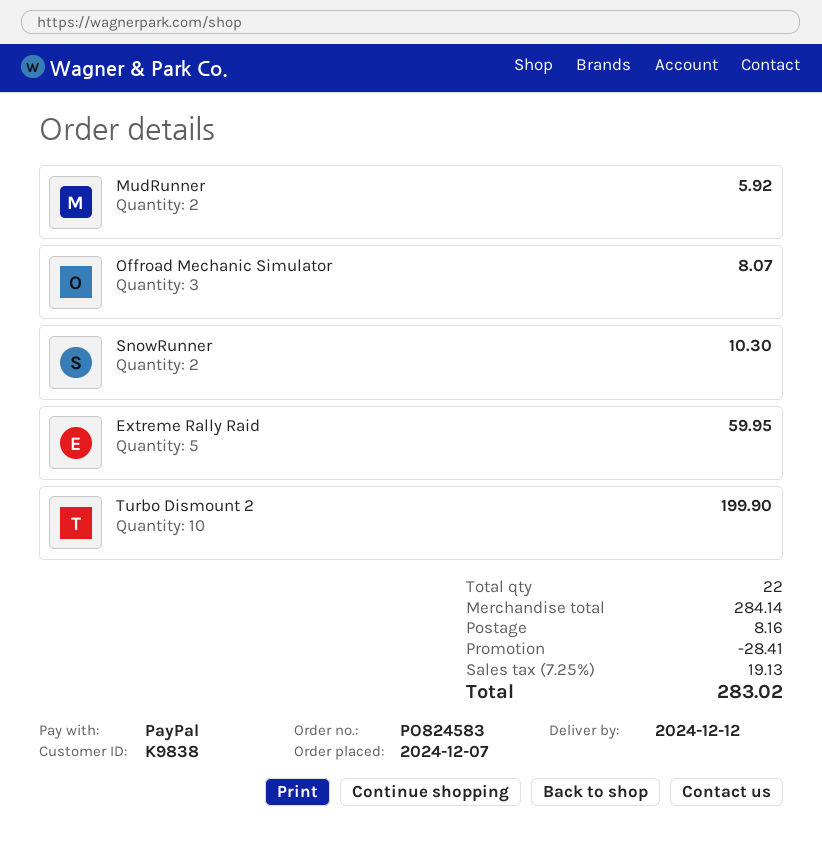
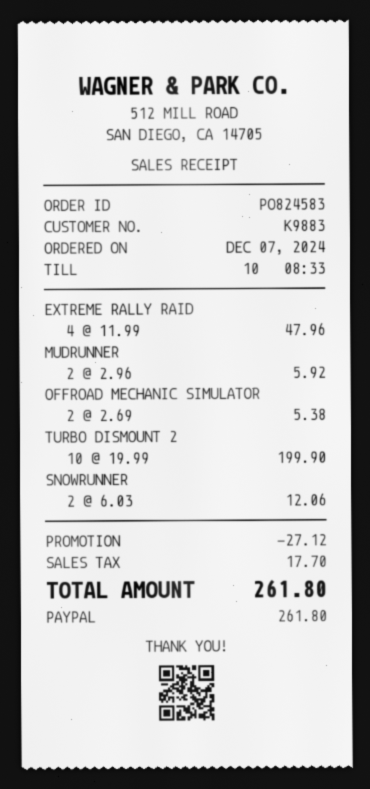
customer number: K9838 -> K9883
Offroad Mechanic Simulator: 3 for 8.07 -> 2 for 5.38
SnowRunner: 2 for 10.30 -> 2 for 12.06
Extreme Rally Raid: 5 for 59.95 -> 4 for 47.96
discount: 28.41 -> 27.12
shipping: 8.16 -> none
tax: 19.13 -> 17.70
total: 283.02 -> 261.80

